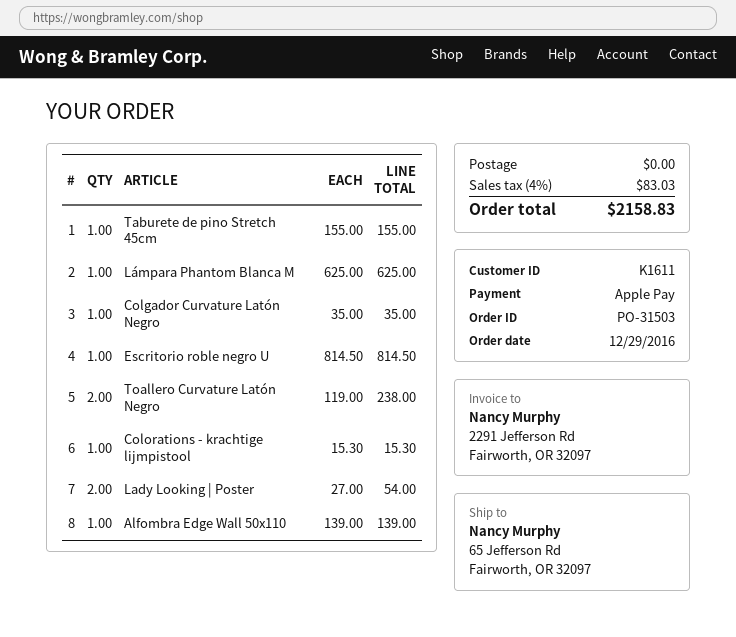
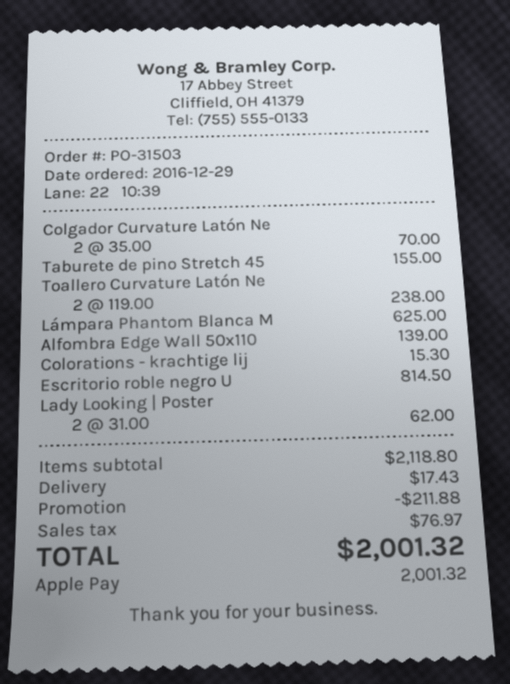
Colgador Curvature Latón Negro: 1 x 35.00 = 35.00 -> 2 x 35.00 = 70.00
Lady Looking | Poster: 2 x 27.00 = 54.00 -> 2 x 31.00 = 62.00
discount: none -> 211.88
shipping: 0.00 -> 17.43
tax: 83.03 -> 76.97
total: 2158.83 -> 2001.32

